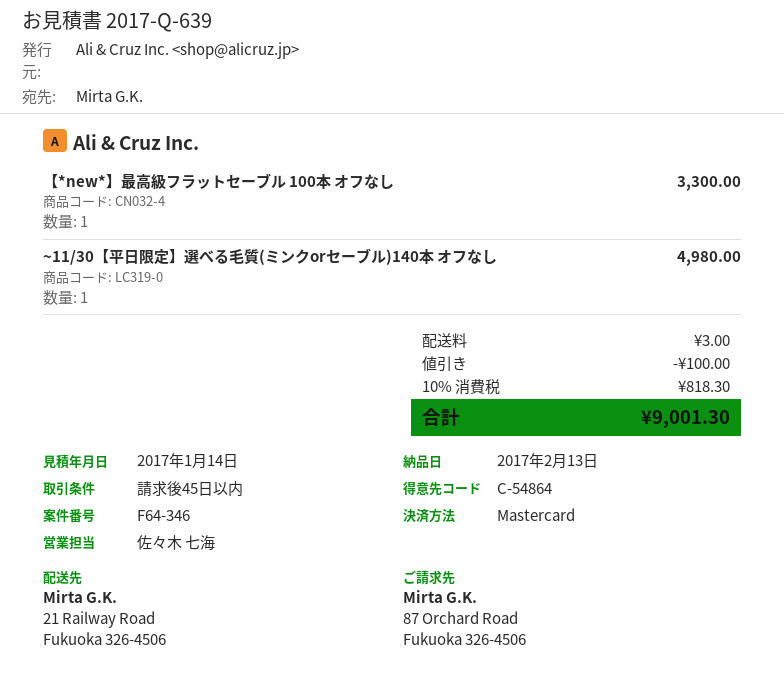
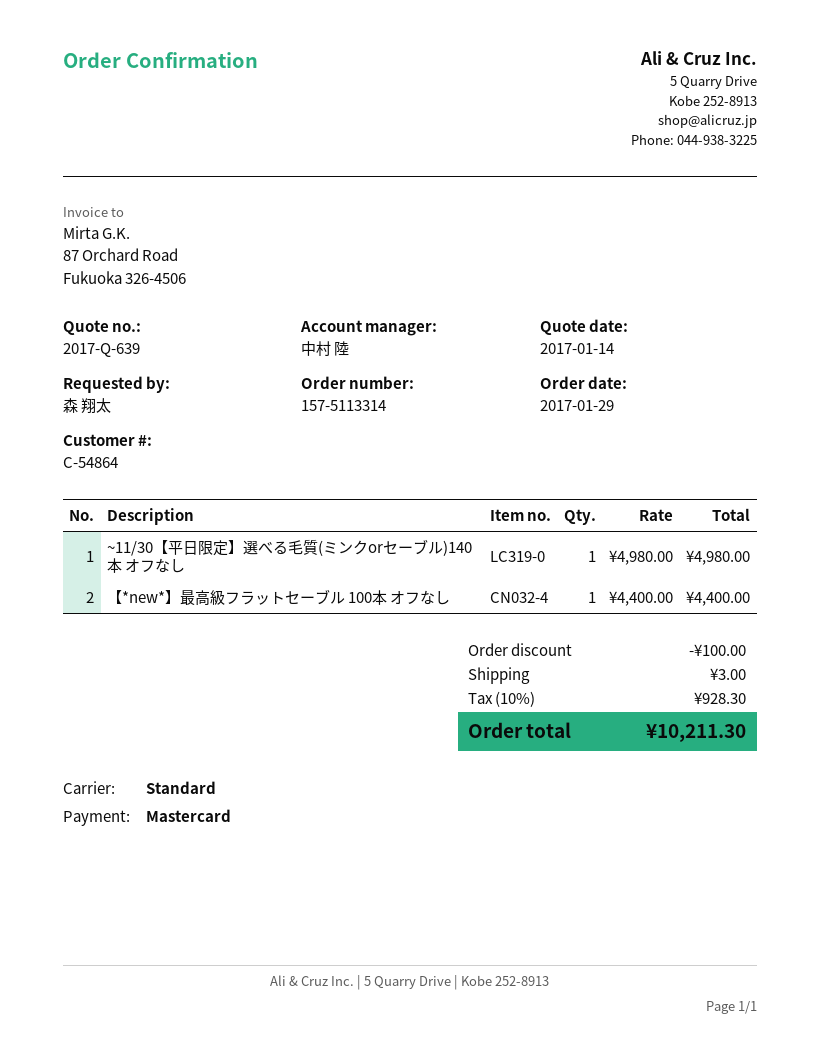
sales rep: 佐々木 七海 -> 中村 陸
【*new*】最高級フラットセーブル 100本 オフなし: 1 for 3300.00 -> 1 for 4400.00
tax: 10% = 818.30 -> 10% = 928.30
total: 9001.30 -> 10211.30

